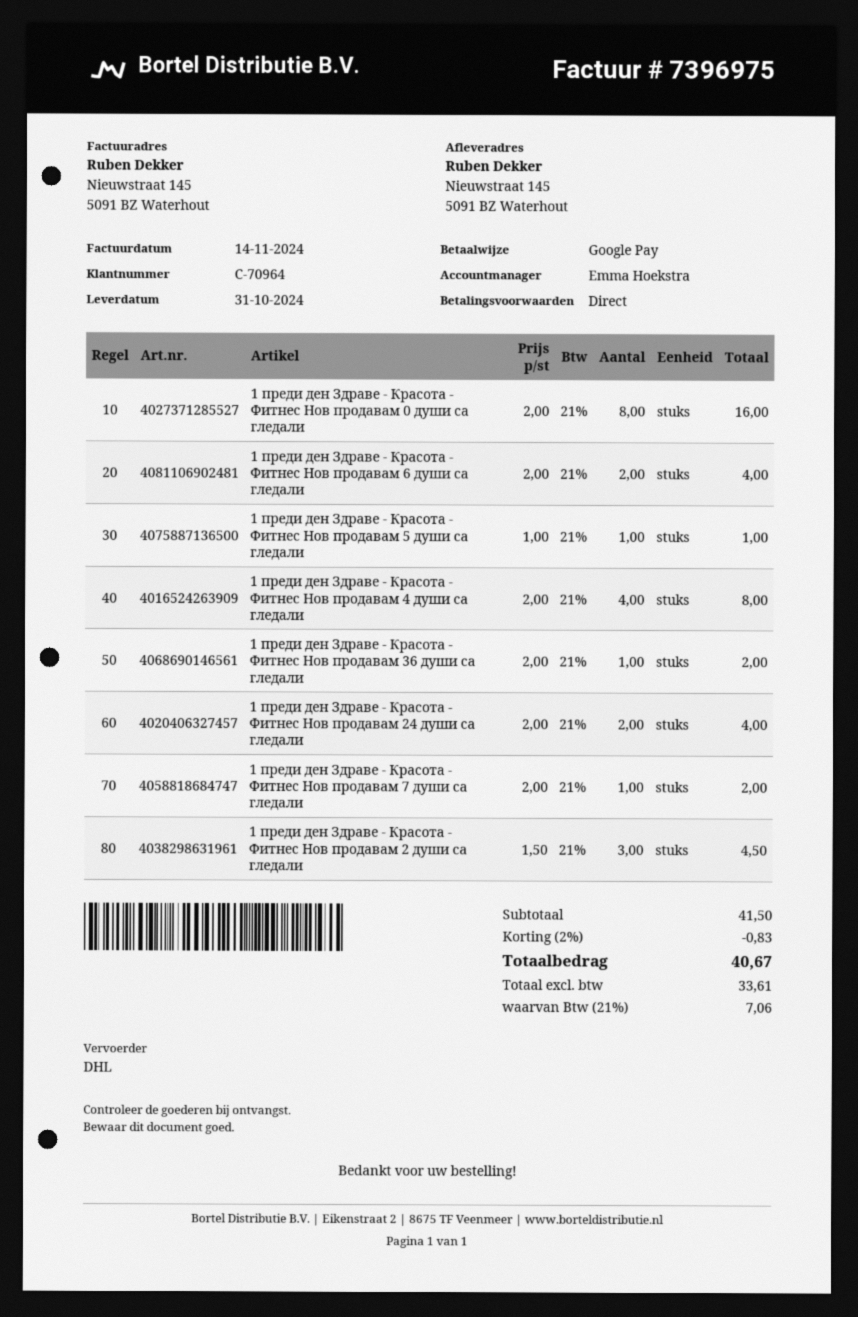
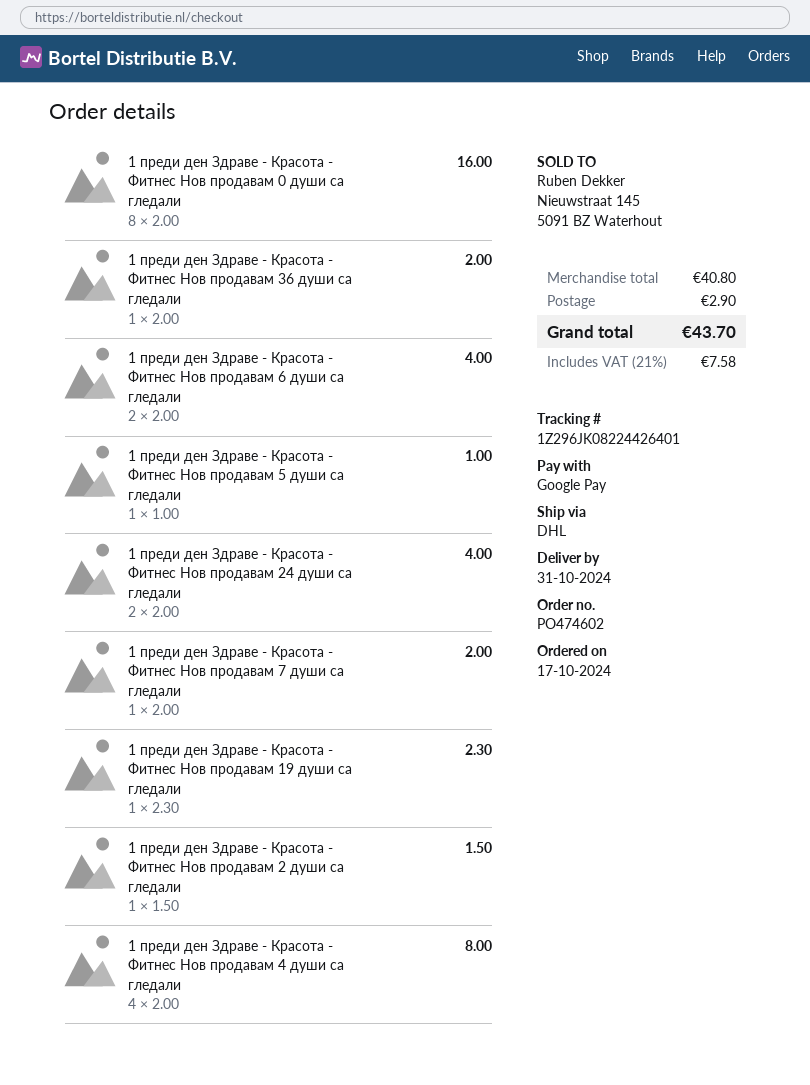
1 преди ден Здраве - Красота - Фитнес Нов продавам 2 души са гледали: 3 x 1.50 = 4.50 -> 1 x 1.50 = 1.50
1 преди ден Здраве - Красота - Фитнес Нов продавам 19 души са гледали: none -> 1 x 2.30 = 2.30
subtotal: 41.50 -> 40.80
discount: 2% = 0.83 -> none
shipping: none -> 2.90
tax: 21% = 7.06 -> 21% = 7.58
total: 40.67 -> 43.70

